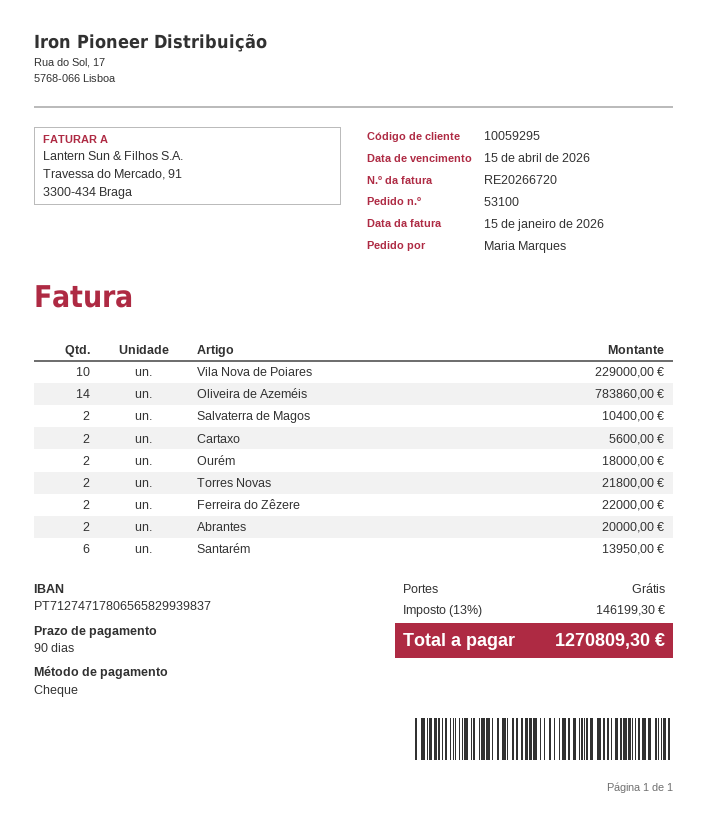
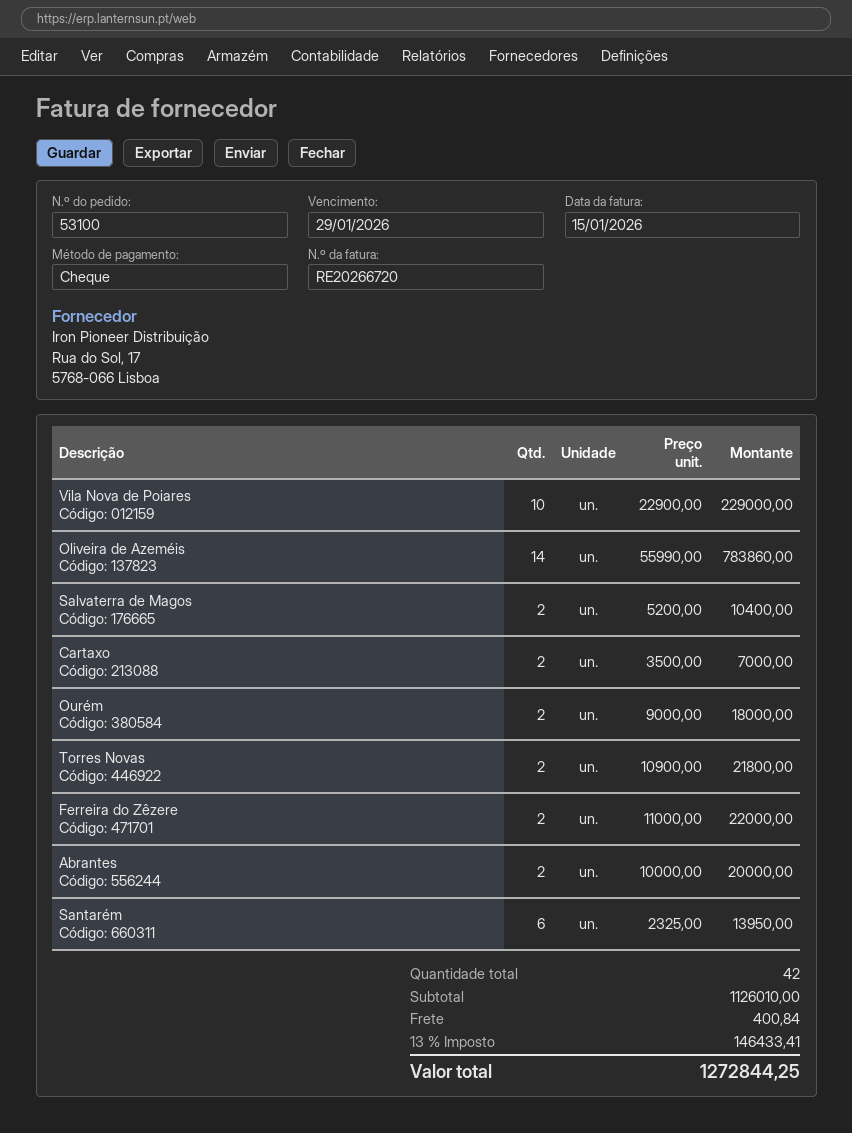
due date: 2026-04-15 -> 2026-01-29
Cartaxo: 2 for 5600.00 -> 2 for 7000.00
shipping: 0.00 -> 400.84
tax: 13% = 146199.30 -> 13% = 146433.41
total: 1270809.30 -> 1272844.25

